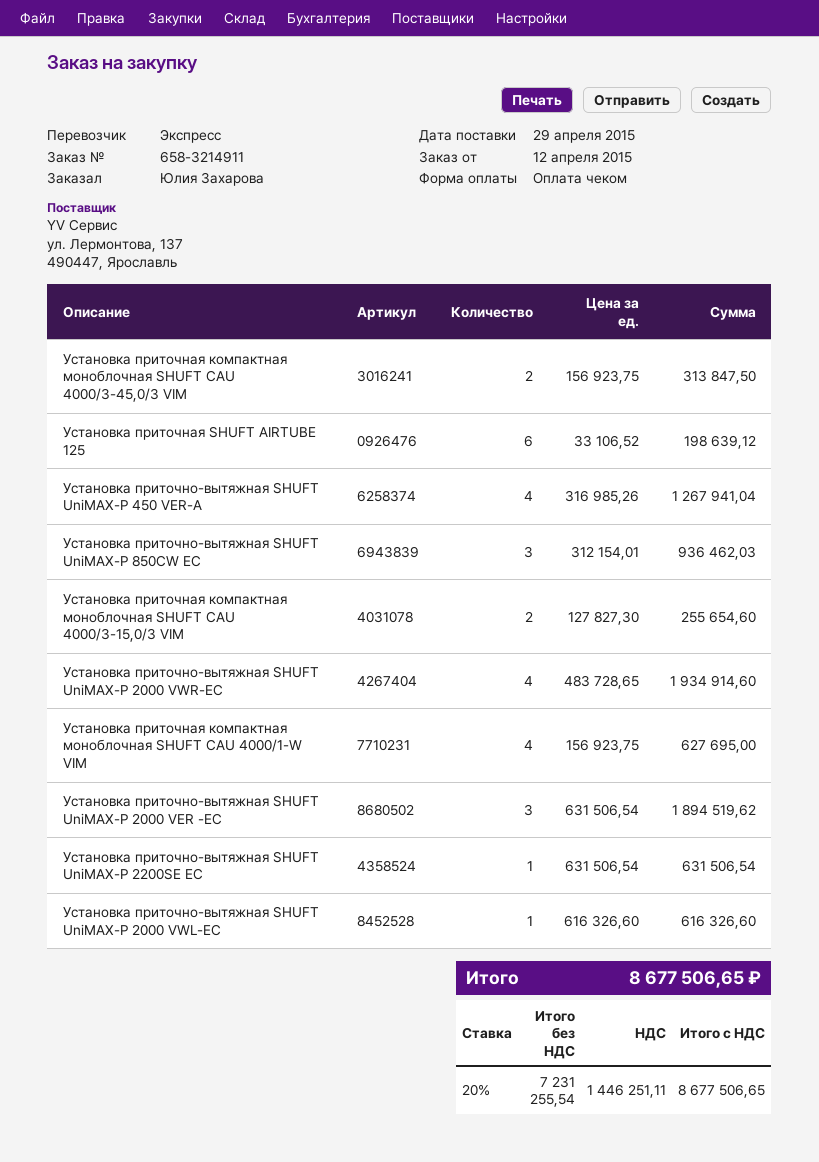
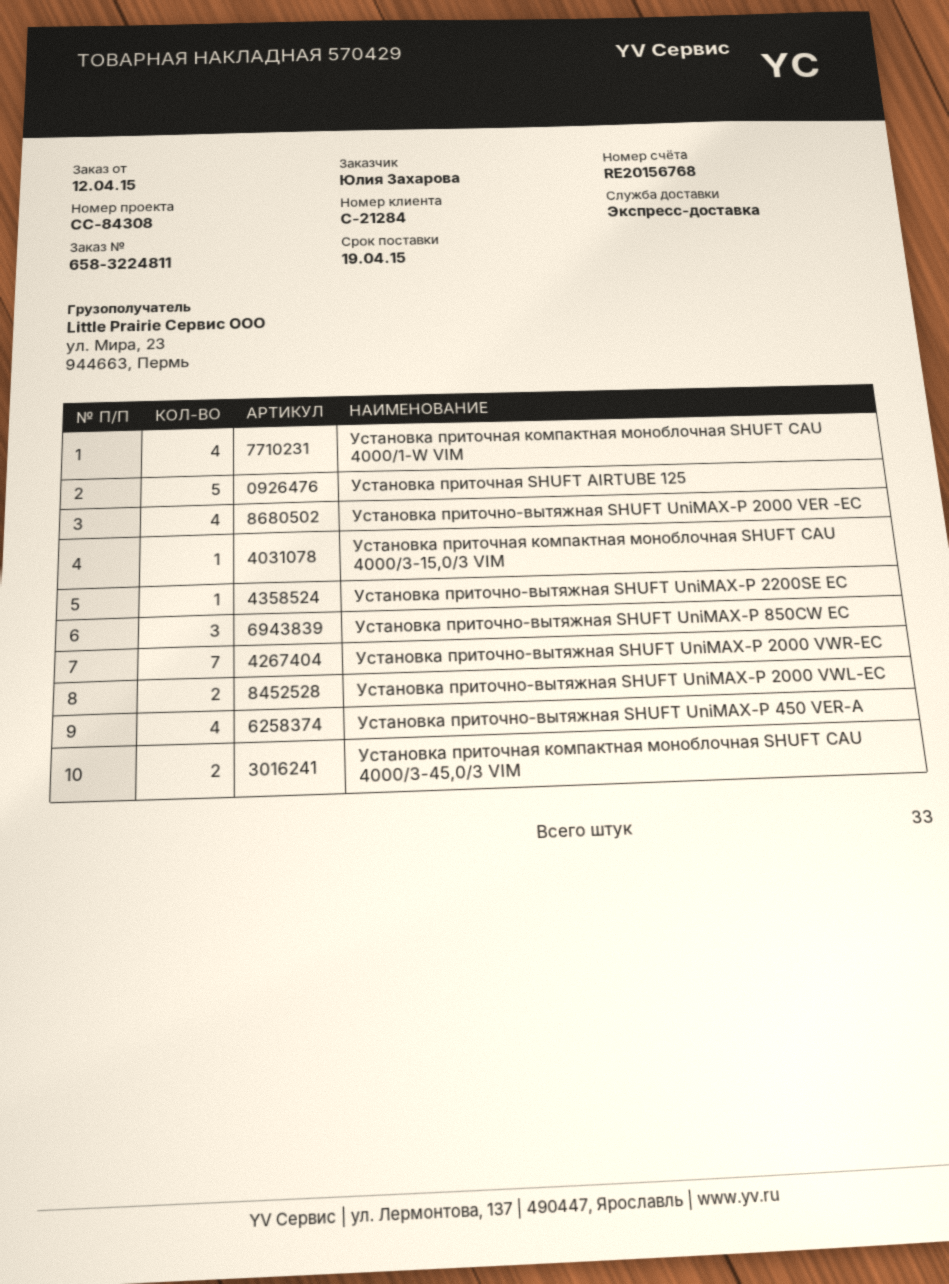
order number: 658-3214911 -> 658-3224811
delivery date: 2015-04-29 -> 2015-04-19
Установка приточная SHUFT AIRTUBE 125: 6 -> 5
Установка приточная компактная моноблочная SHUFT CAU 4000/3-15,0/3 VIM: 2 -> 1
Установка приточно-вытяжная SHUFT UniMAX-P 2000 VWR-ЕС: 4 -> 7
Установка приточно-вытяжная SHUFT UniMAX-P 2000 VER -ЕС: 3 -> 4
Установка приточно-вытяжная SHUFT UniMAX-P 2000 VWL-ЕС: 1 -> 2

